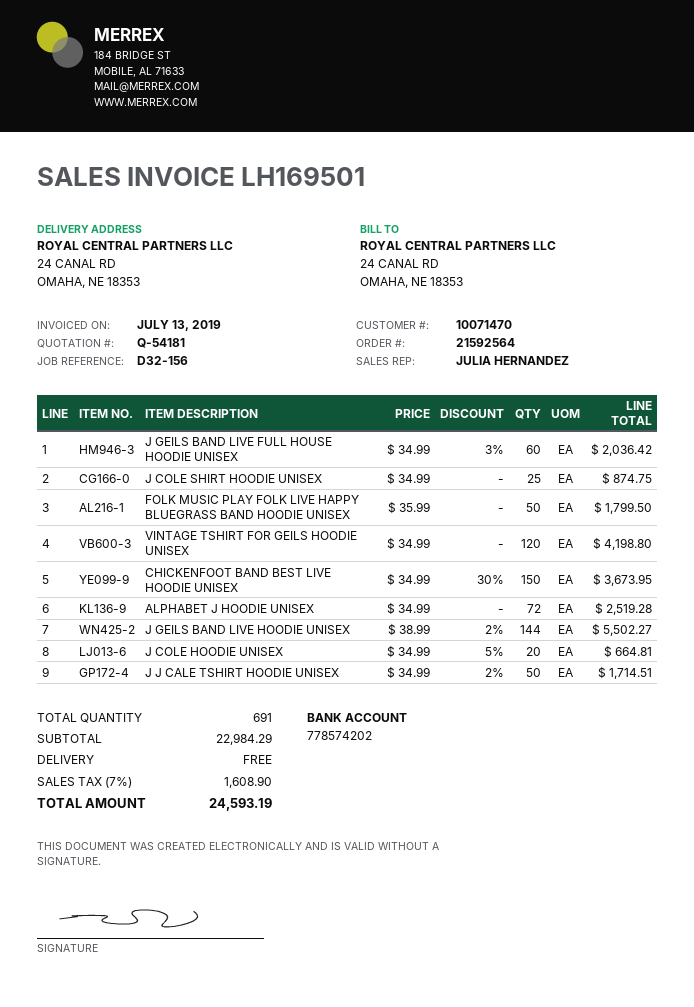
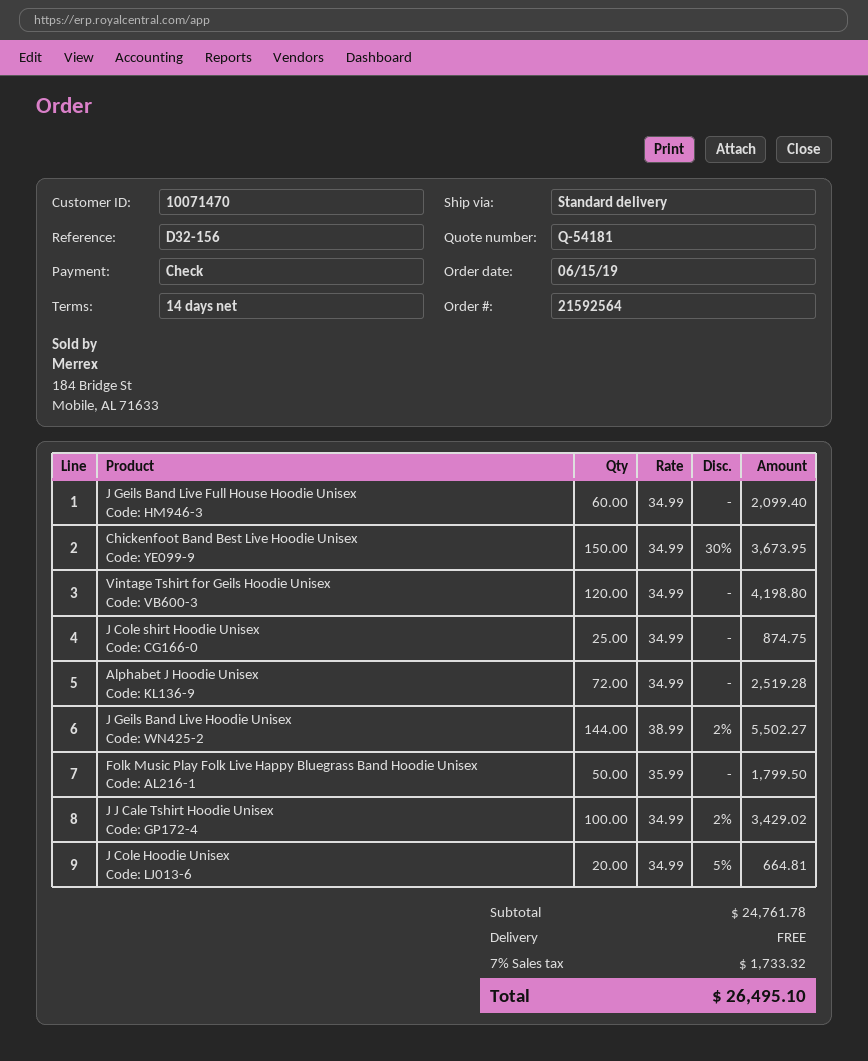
J GEILS BAND LIVE FULL HOUSE HOODIE UNISEX: 60 x 34.99 - 3% = 2036.42 -> 60 x 34.99 = 2099.40
J J CALE TSHIRT HOODIE UNISEX: 50 x 34.99 - 2% = 1714.51 -> 100 x 34.99 - 2% = 3429.02
subtotal: 22984.29 -> 24761.78
tax: 7% = 1608.90 -> 7% = 1733.32
total: 24593.19 -> 26495.10

